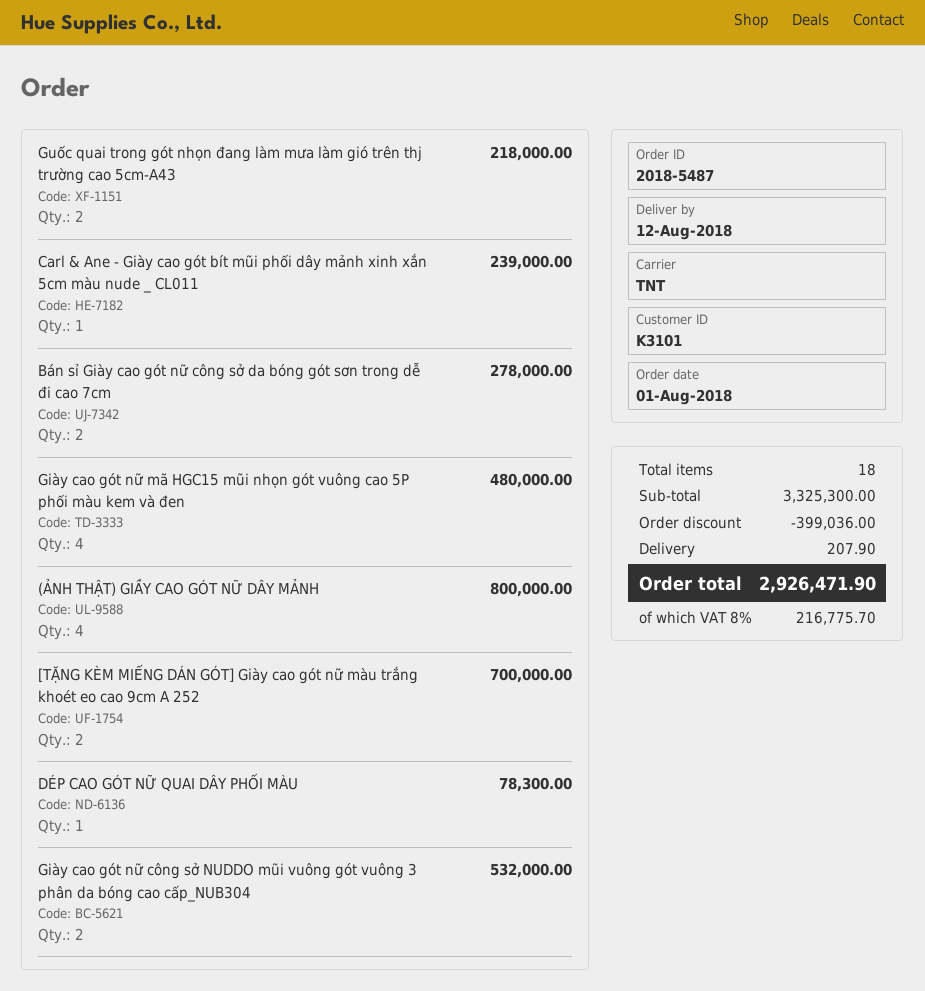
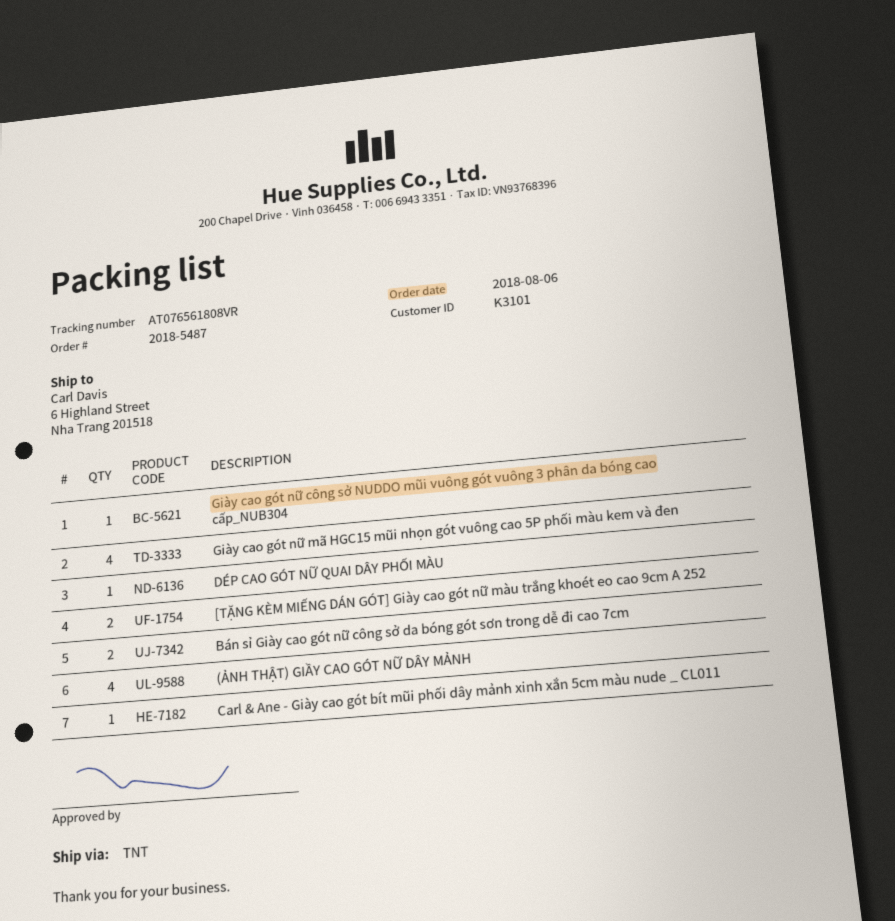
order date: 2018-08-01 -> 2018-08-06
Guốc quai trong gót nhọn đang làm mưa làm gió trên thj trường cao 5cm-A43: 2 -> none
Giày cao gót nữ công sở NUDDO mũi vuông gót vuông 3 phân da bóng cao cấp_NUB304: 2 -> 1

